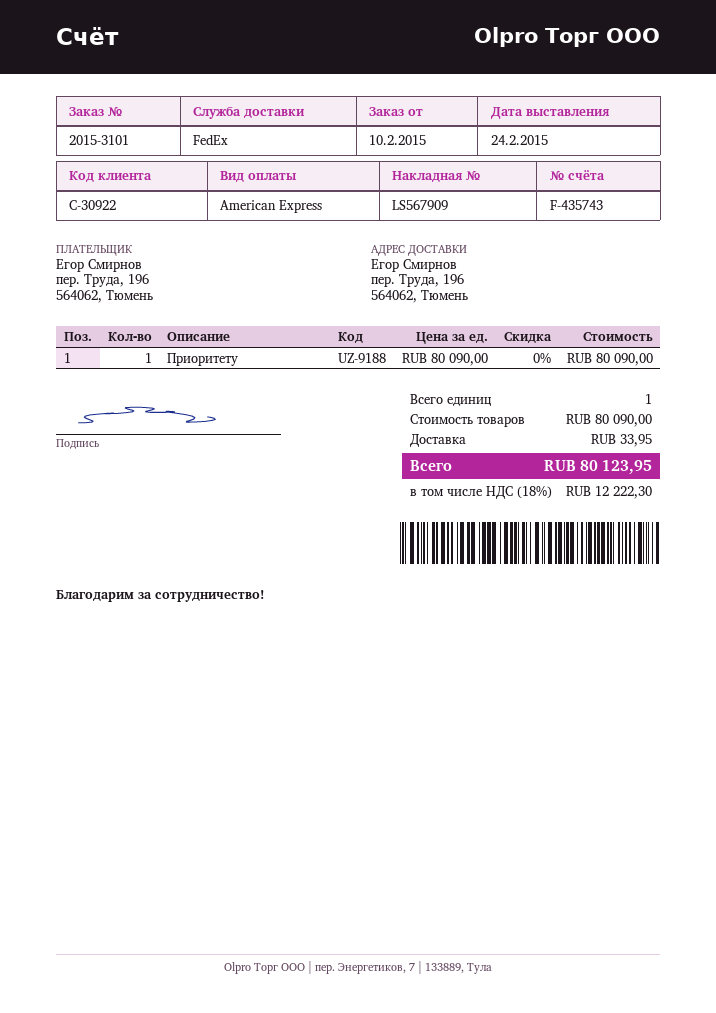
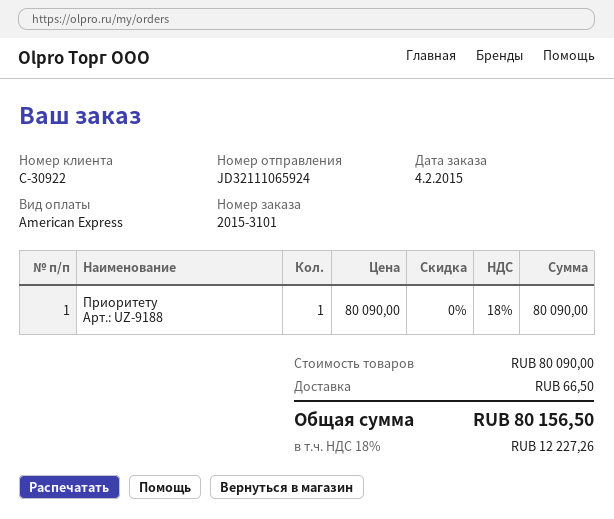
order date: 2015-02-10 -> 2015-02-04
shipping: 33.95 -> 66.50
tax: 18% = 12222.30 -> 18% = 12227.26
total: 80123.95 -> 80156.50

